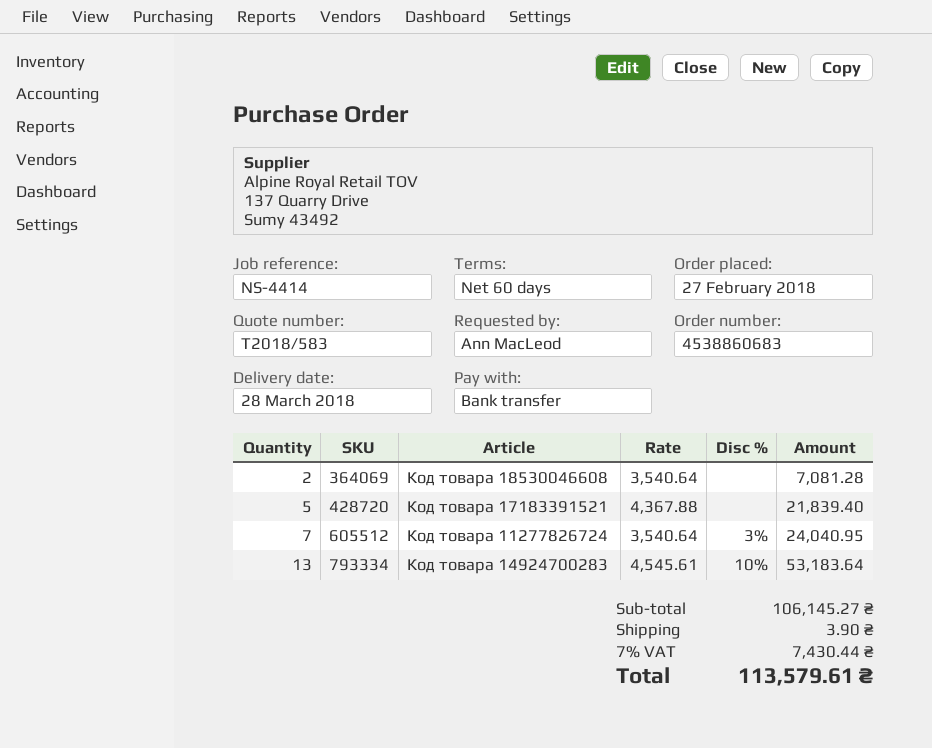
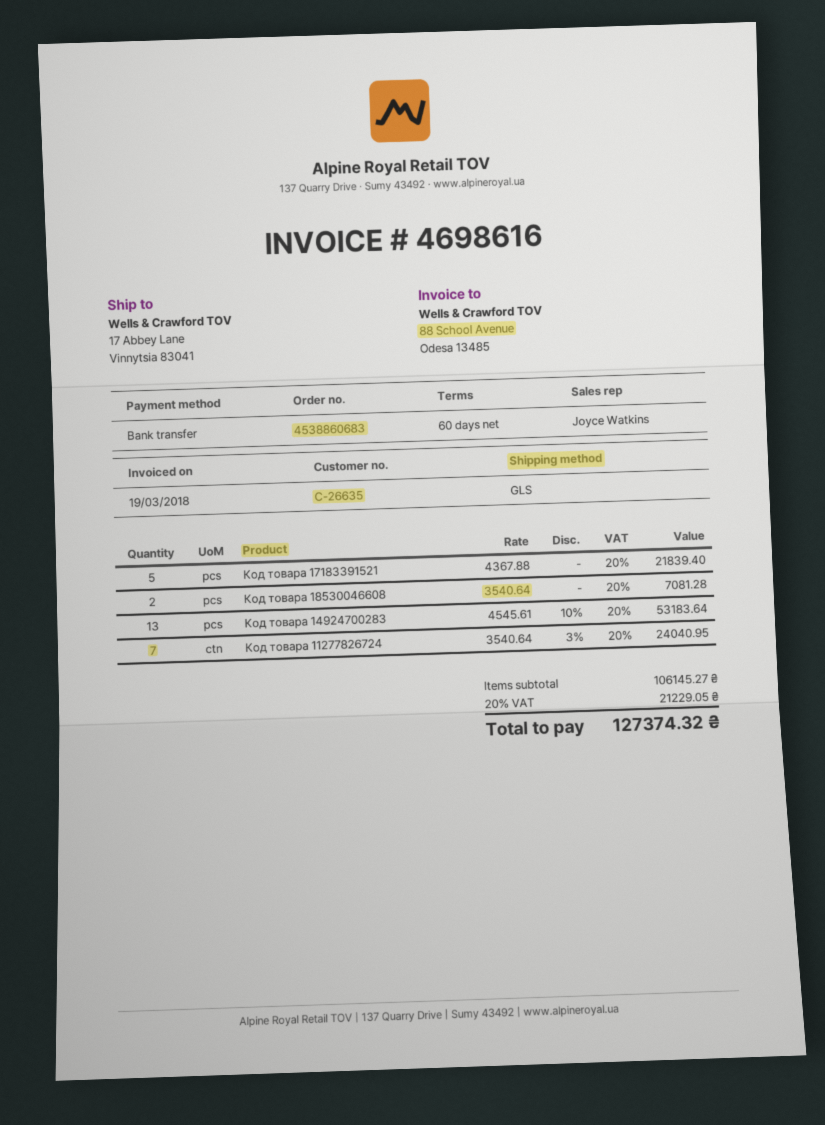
shipping: 3.90 -> none
tax: 7% = 7430.44 -> 20% = 21229.05
total: 113579.61 -> 127374.32

